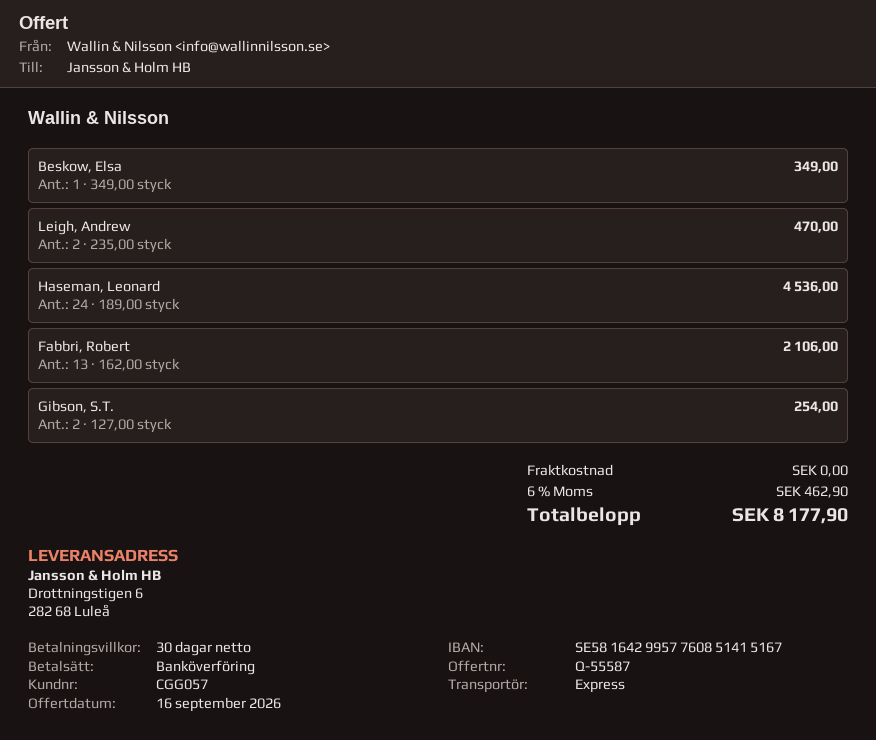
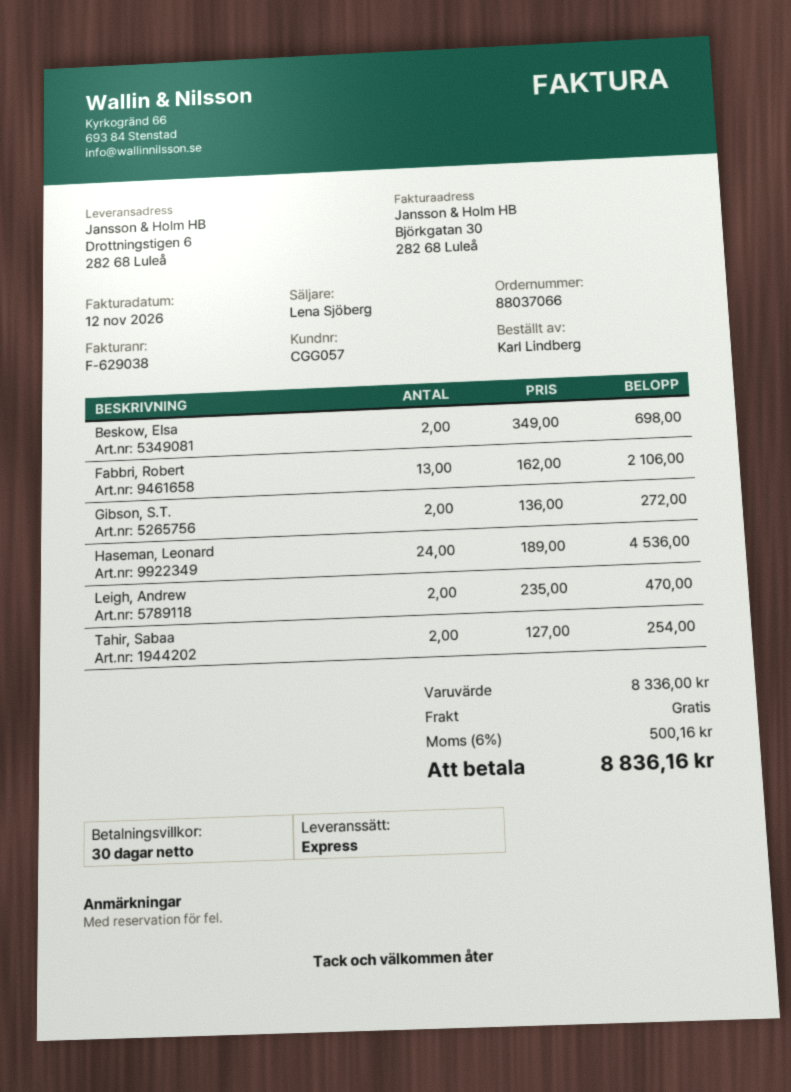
Beskow, Elsa: 1 x 349.00 = 349.00 -> 2 x 349.00 = 698.00
Gibson, S.T.: 2 x 127.00 = 254.00 -> 2 x 136.00 = 272.00
Tahir, Sabaa: none -> 2 x 127.00 = 254.00
tax: 6% = 462.90 -> 6% = 500.16
total: 8177.90 -> 8836.16

